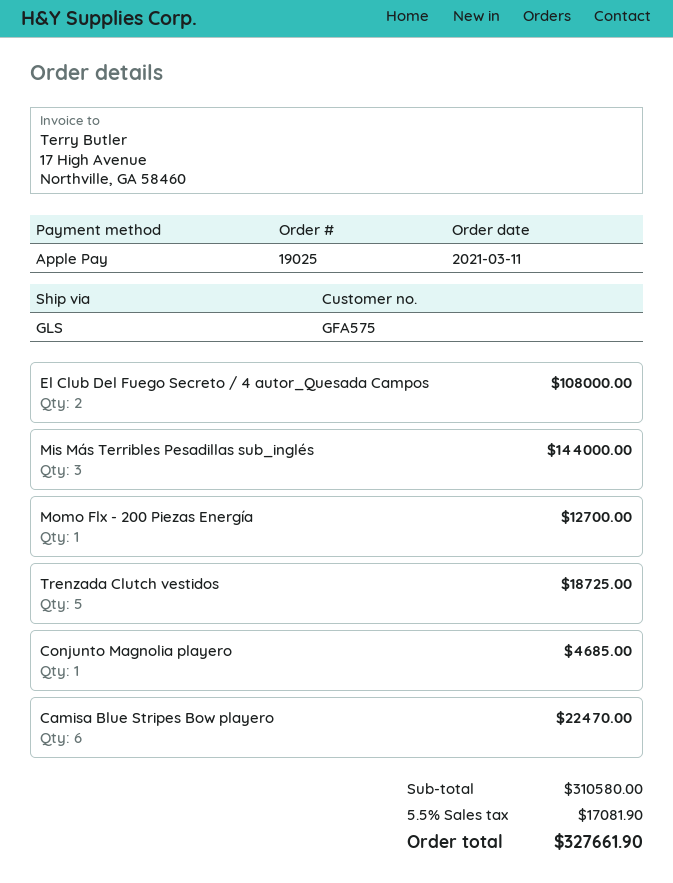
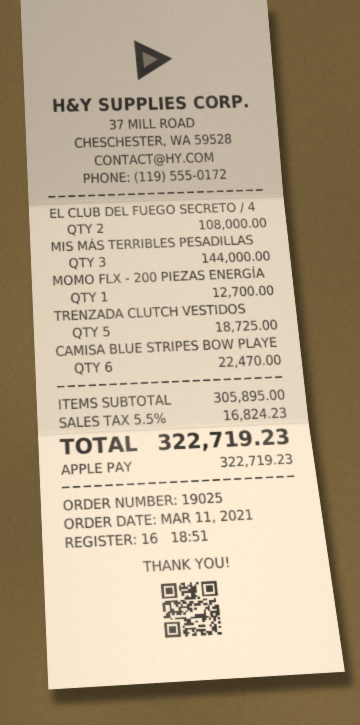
Conjunto Magnolia playero: 1 for 4685.00 -> none
subtotal: 310580.00 -> 305895.00
tax: 5.5% = 17081.90 -> 5.5% = 16824.23
total: 327661.90 -> 322719.23

